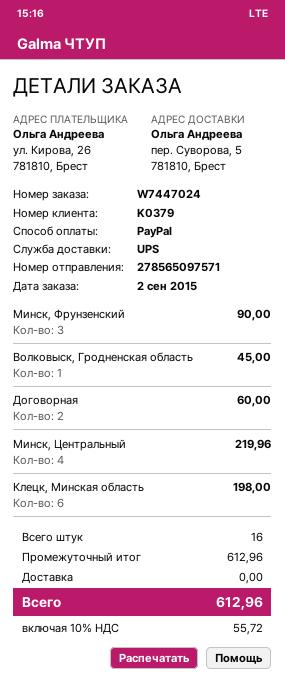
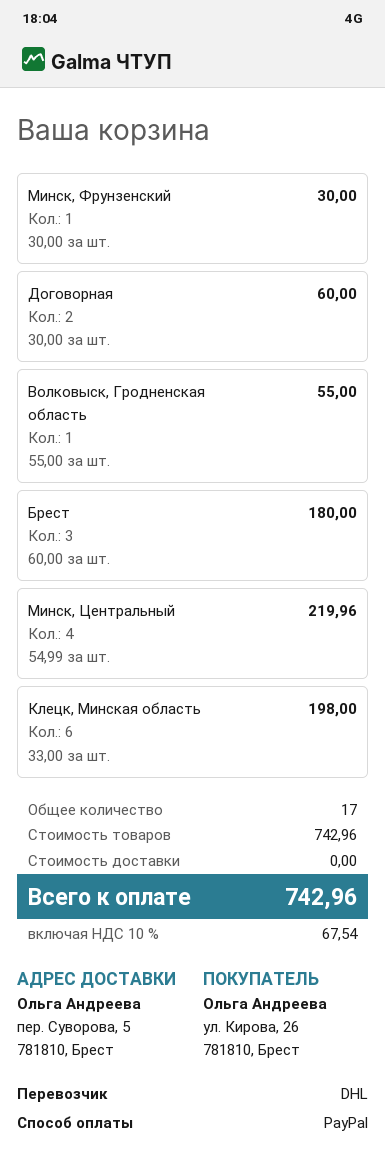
shipping method: UPS -> DHL
Минск, Фрунзенский: 3 for 90.00 -> 1 for 30.00
Волковыск, Гродненская область: 1 for 45.00 -> 1 for 55.00
Брест: none -> 3 for 180.00
total quantity: 16 -> 17
subtotal: 612.96 -> 742.96
tax: 10% = 55.72 -> 10% = 67.54
total: 612.96 -> 742.96

